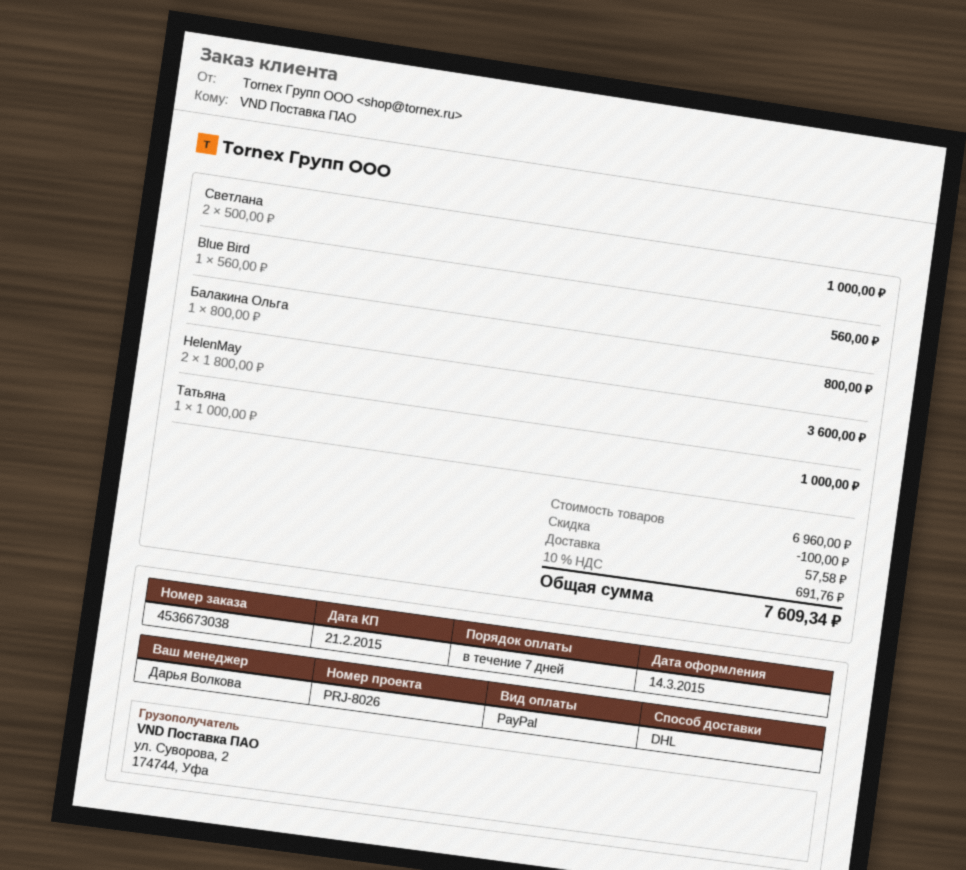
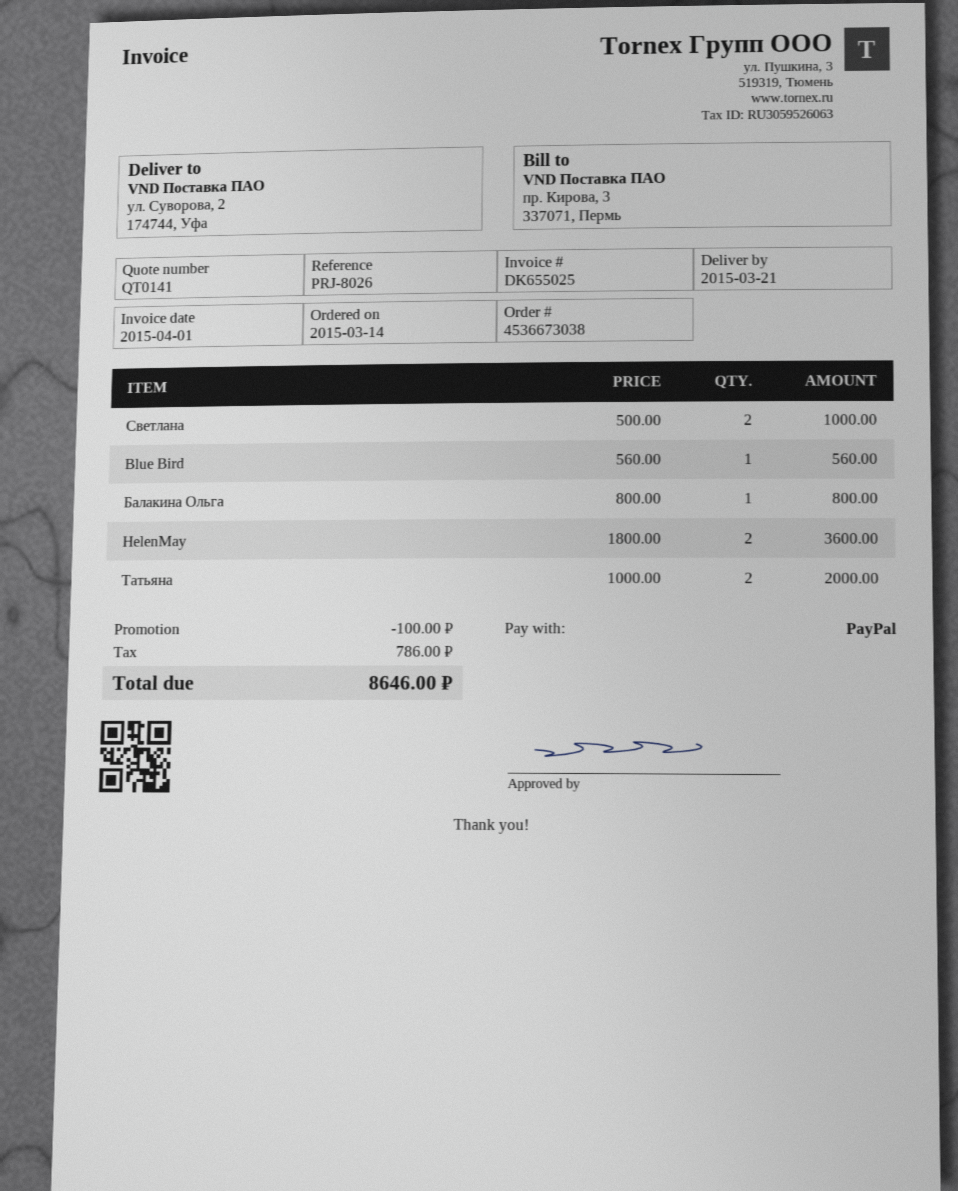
Татьяна: 1 x 1000.00 = 1000.00 -> 2 x 1000.00 = 2000.00
shipping: 57.58 -> none
tax: 691.76 -> 786.00
total: 7609.34 -> 8646.00

